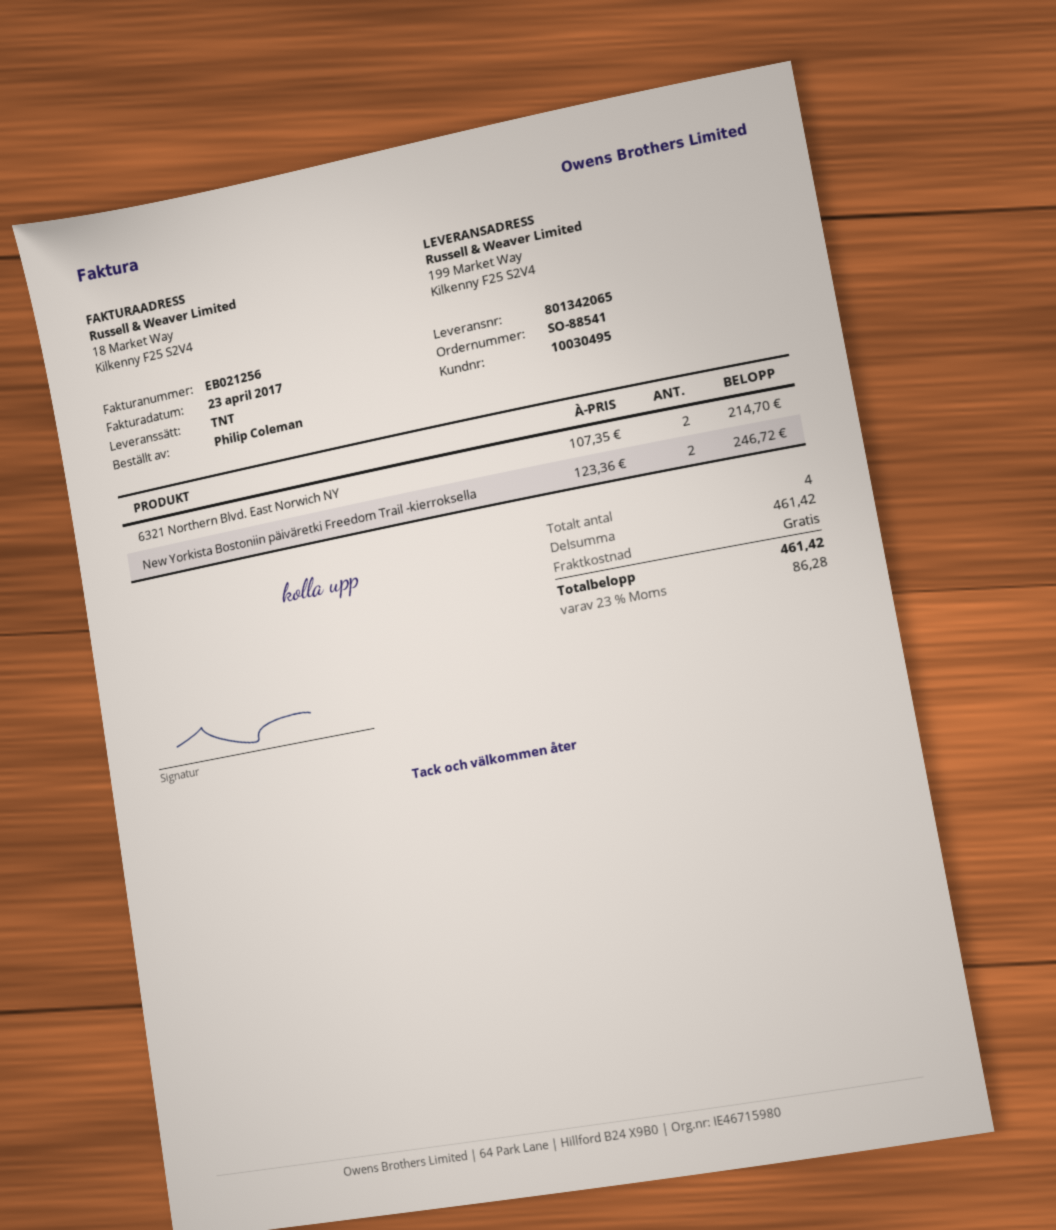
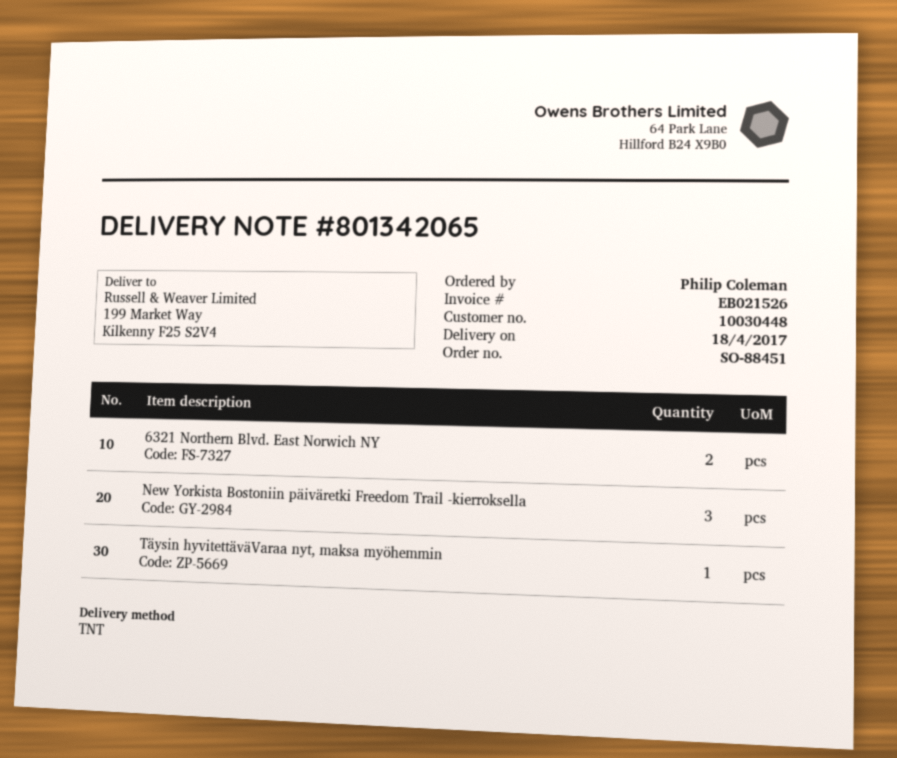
order number: SO-88541 -> SO-88451
invoice number: EB021256 -> EB021526
customer number: 10030495 -> 10030448
New Yorkista Bostoniin päiväretki Freedom Trail -kierroksella: 2 -> 3
Täysin hyvitettäväVaraa nyt, maksa myöhemmin: none -> 1

